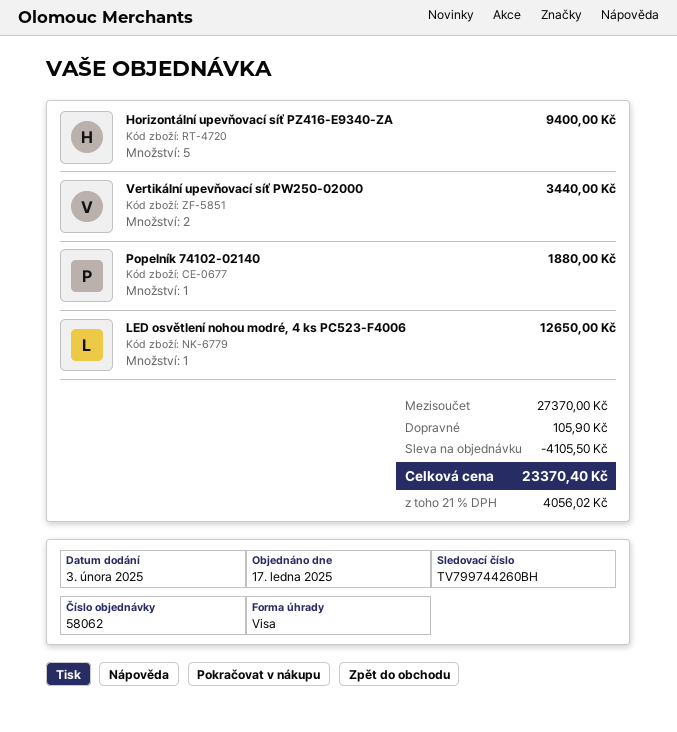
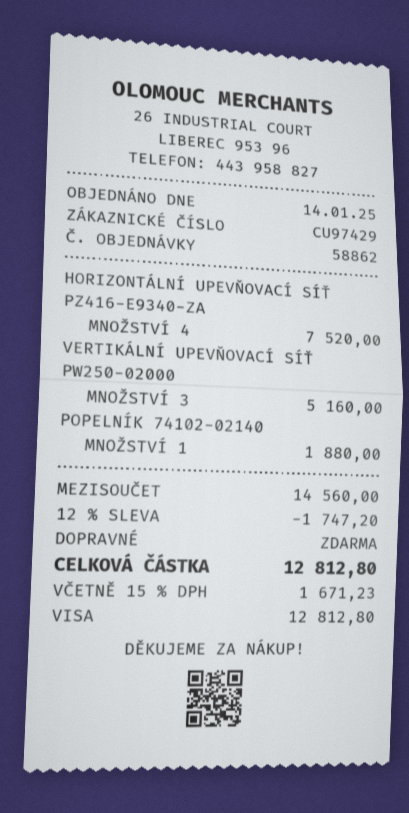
order number: 58062 -> 58862
order date: 2025-01-17 -> 2025-01-14
Horizontální upevňovací síť PZ416-E9340-ZA: 5 for 9400.00 -> 4 for 7520.00
Vertikální upevňovací síť PW250-02000: 2 for 3440.00 -> 3 for 5160.00
LED osvětlení nohou modré, 4 ks PC523-F4006: 1 for 12650.00 -> none
subtotal: 27370.00 -> 14560.00
discount: 4105.50 -> 1747.20
shipping: 105.90 -> 0.00
tax: 21% = 4056.02 -> 15% = 1671.23
total: 23370.40 -> 12812.80

